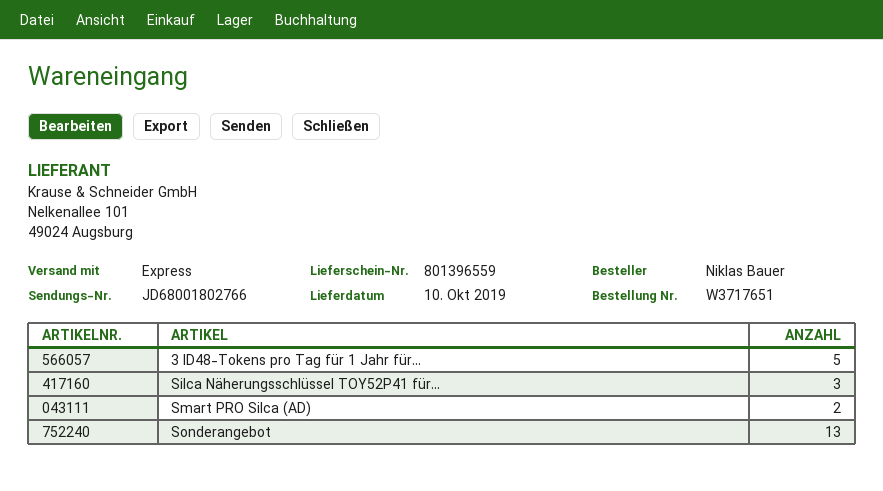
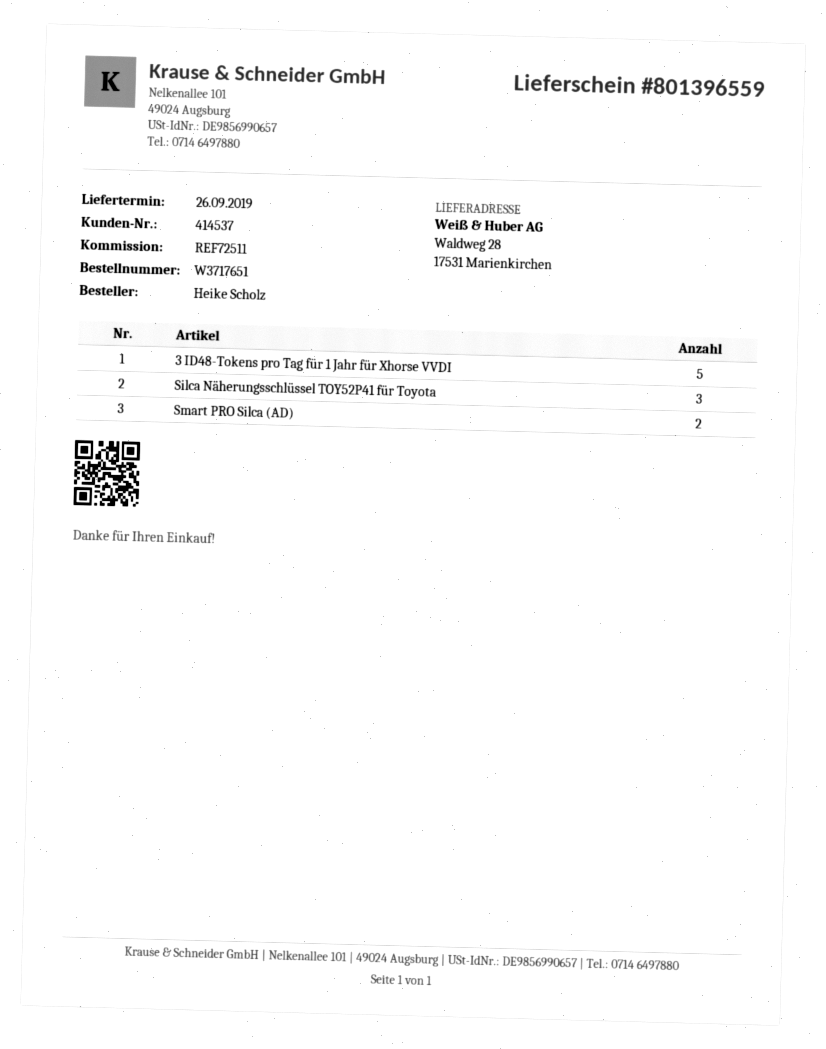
delivery date: 2019-10-10 -> 2019-09-26
ordered by: Niklas Bauer -> Heike Scholz
Sonderangebot: 13 -> none

